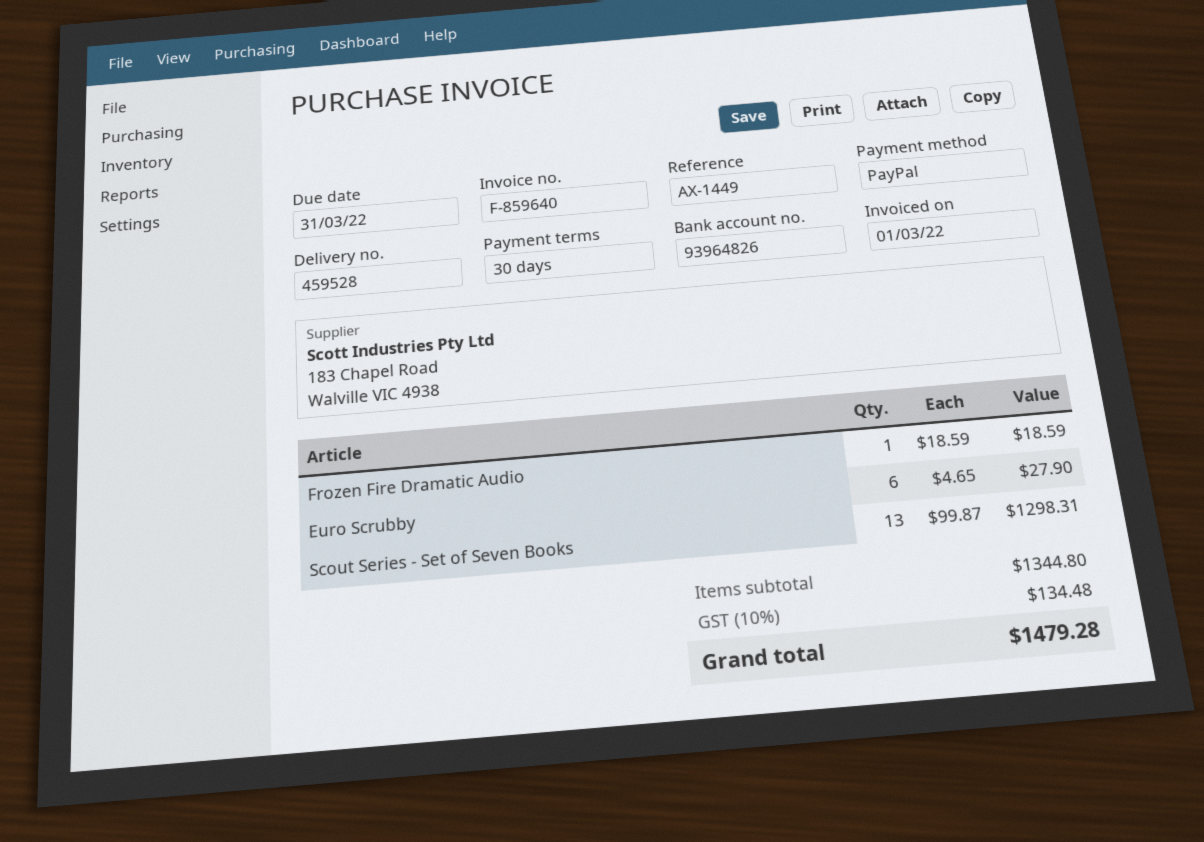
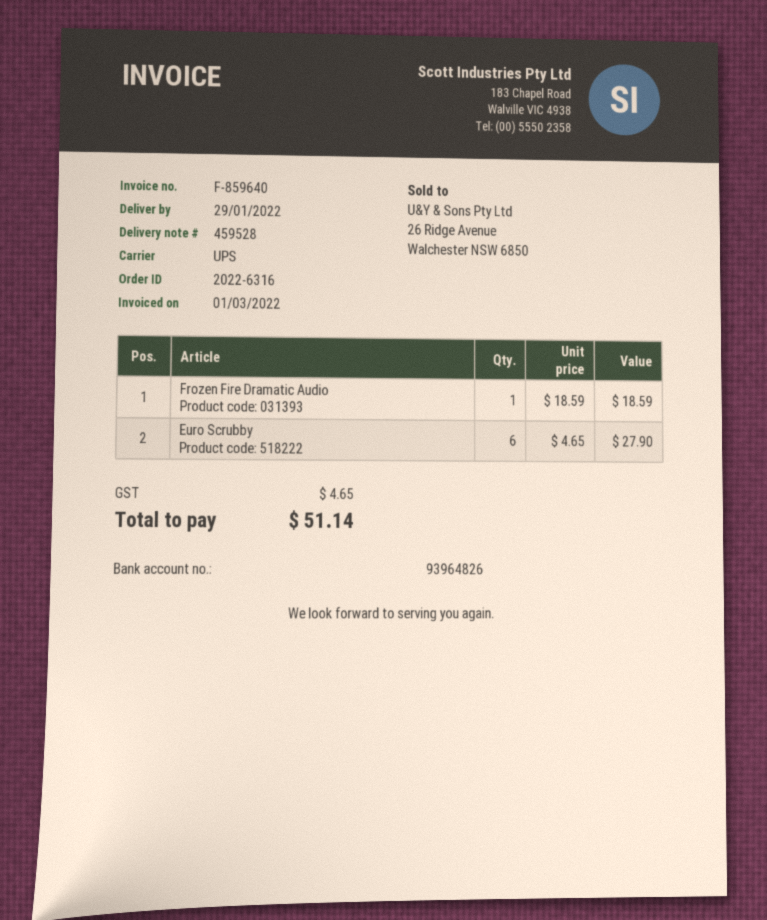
Scout Series - Set of Seven Books: 13 x 99.87 = 1298.31 -> none
tax: 134.48 -> 4.65
total: 1479.28 -> 51.14

